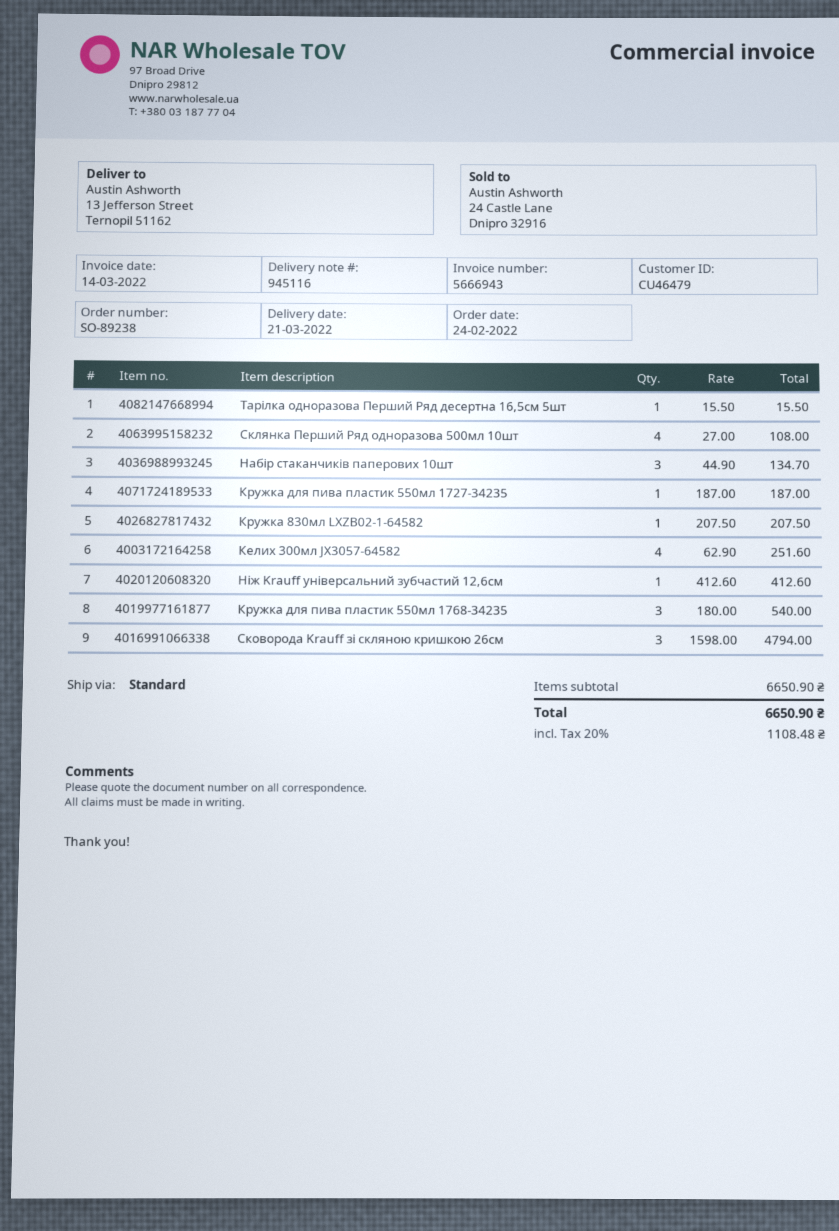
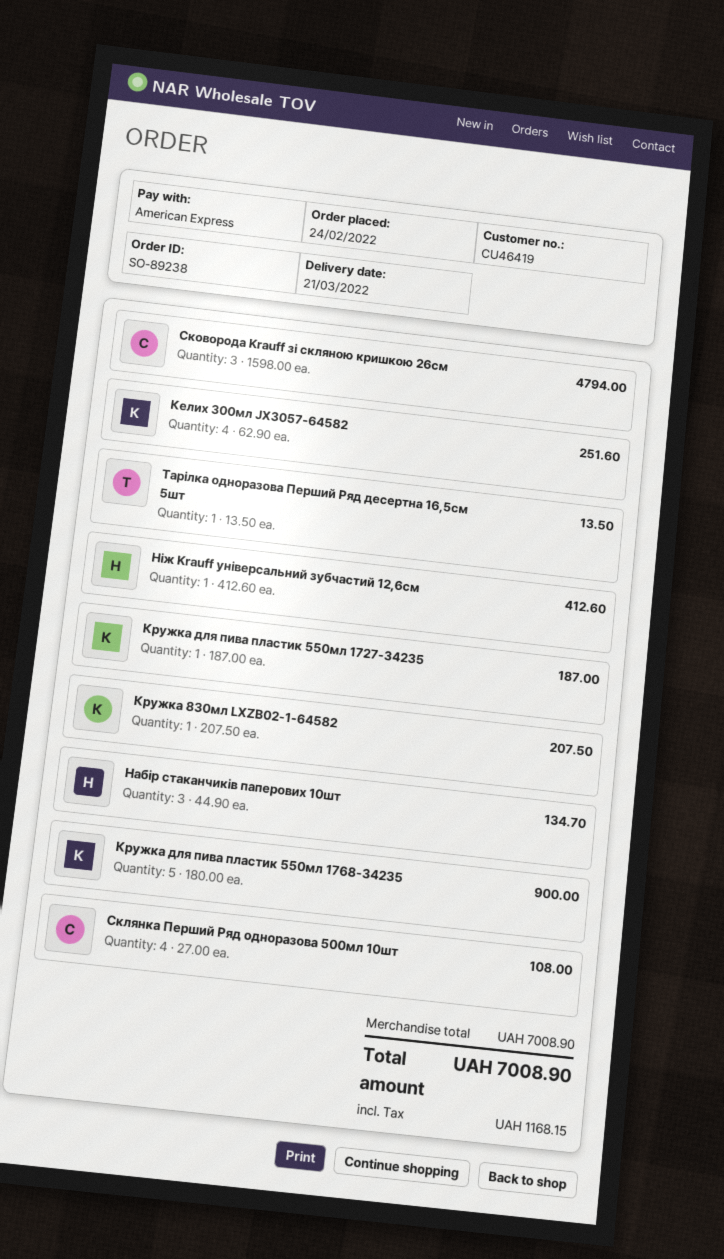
customer number: CU46479 -> CU46419
Тарілка одноразова Перший Ряд десертна 16,5см 5шт: 1 x 15.50 = 15.50 -> 1 x 13.50 = 13.50
Кружка для пива пластик 550мл 1768-34235: 3 x 180.00 = 540.00 -> 5 x 180.00 = 900.00
subtotal: 6650.90 -> 7008.90
tax: 1108.48 -> 1168.15
total: 6650.90 -> 7008.90

